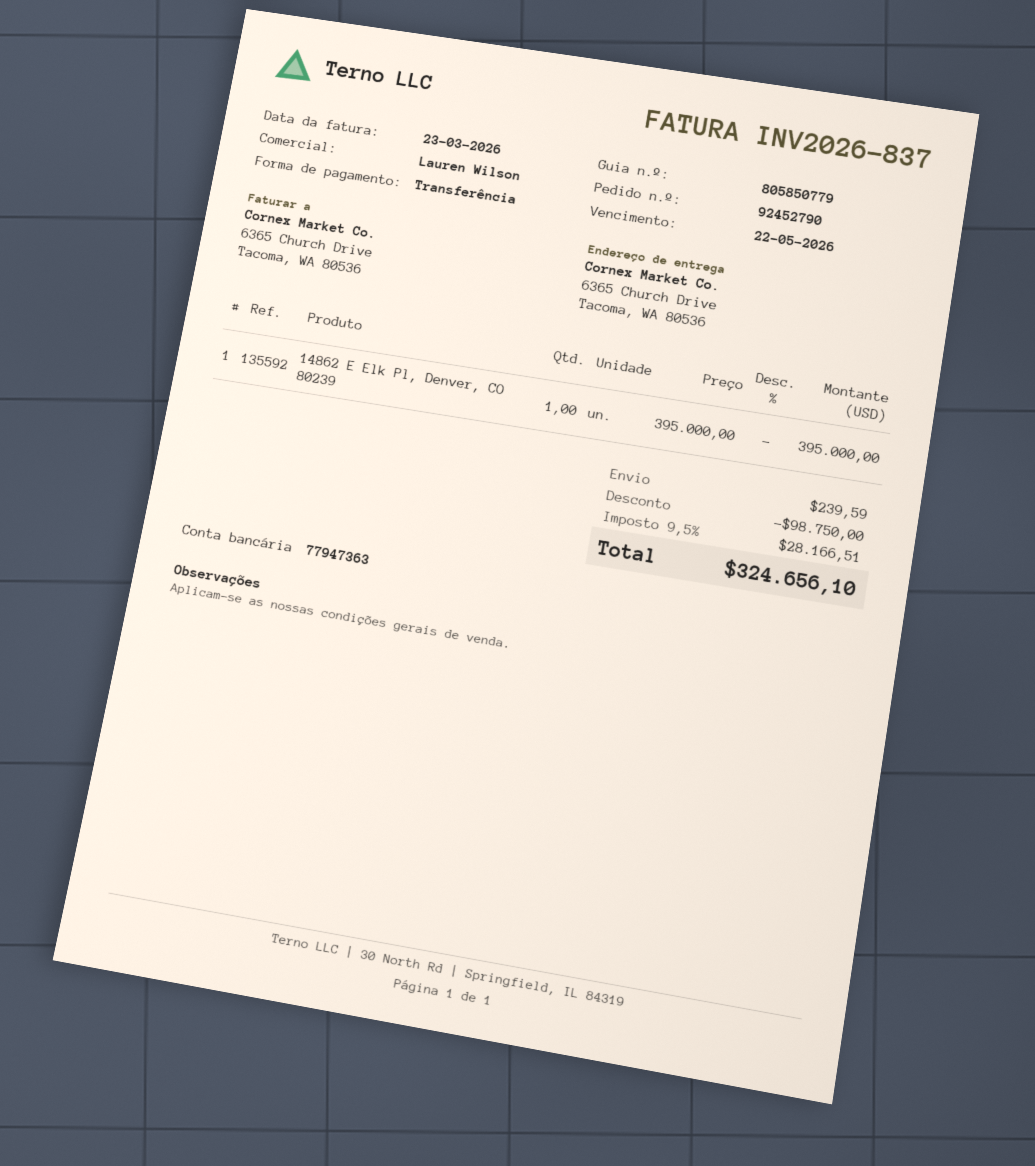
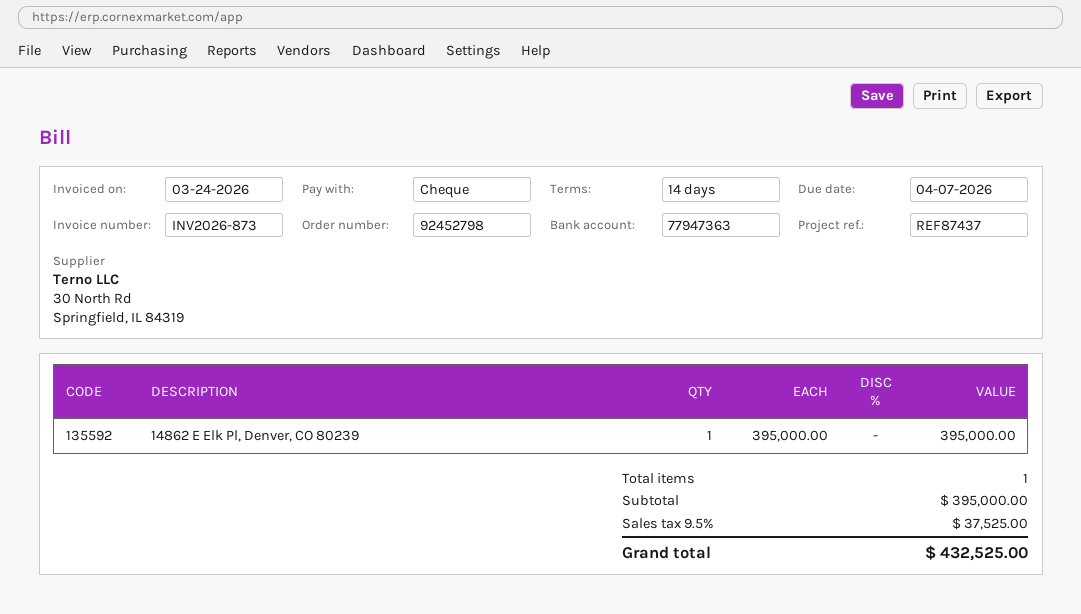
order number: 92452790 -> 92452798
invoice number: INV2026-837 -> INV2026-873
invoice date: 2026-03-23 -> 2026-03-24
due date: 2026-05-22 -> 2026-04-07
payment method: bank transfer -> cheque
discount: 98750.00 -> none
shipping: 239.59 -> none
tax: 9.5% = 28166.51 -> 9.5% = 37525.00
total: 324656.10 -> 432525.00

